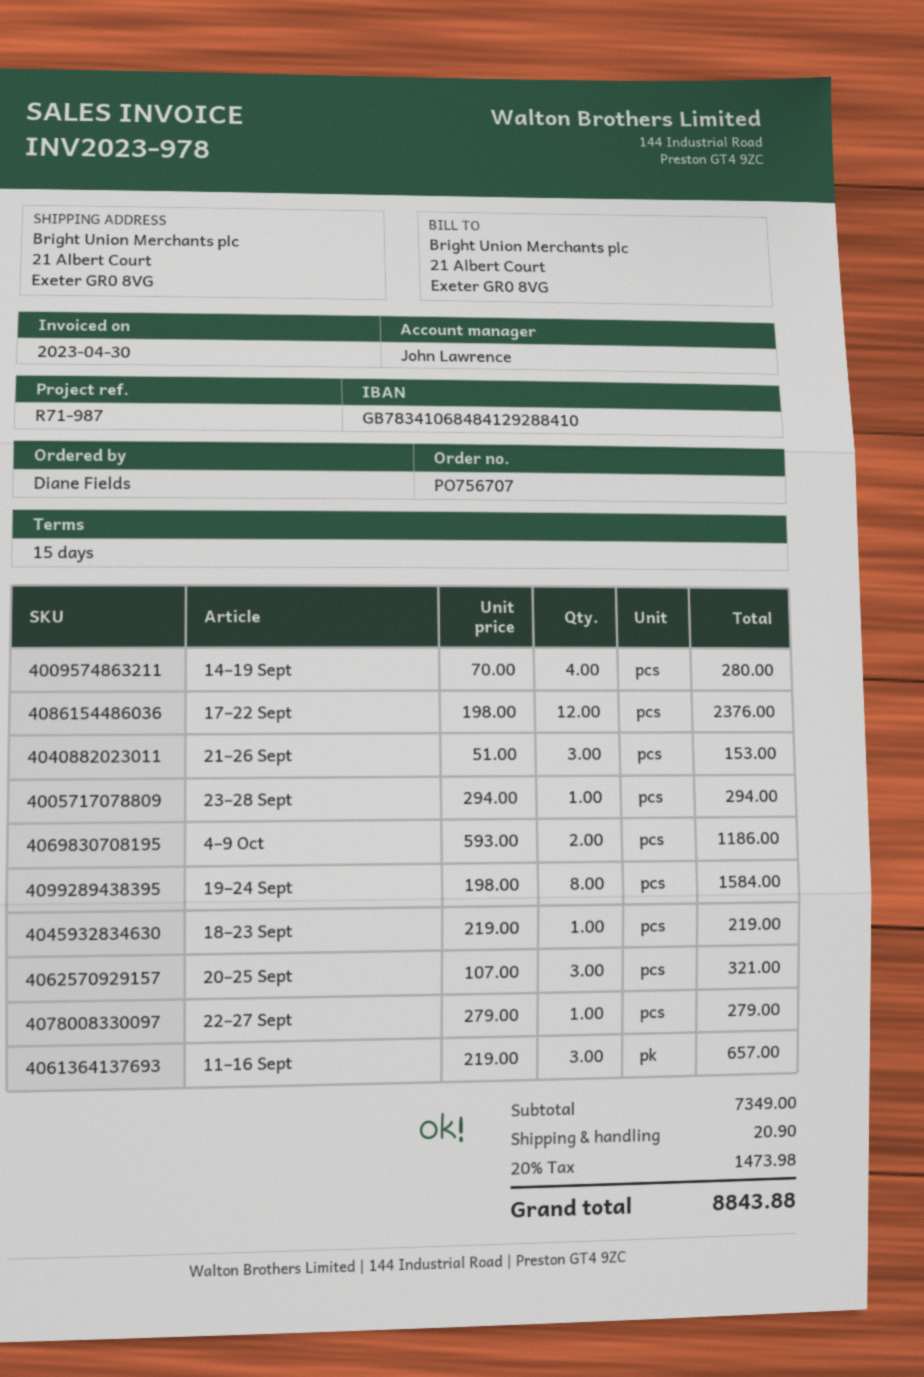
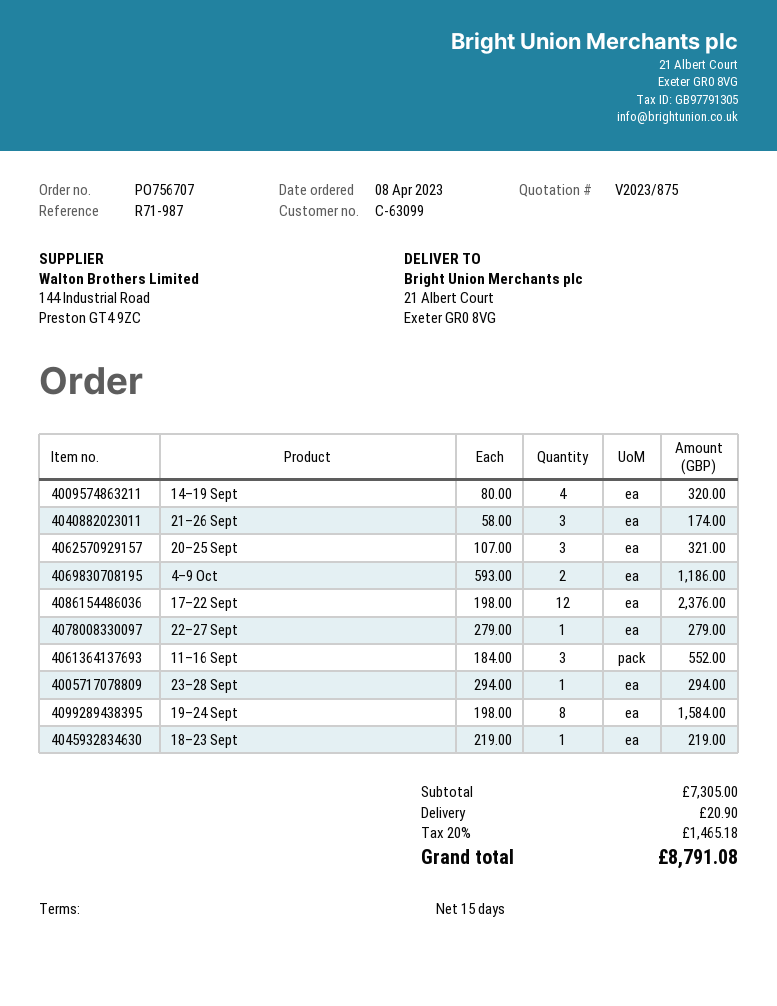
14–19 Sept: 4 x 70.00 = 280.00 -> 4 x 80.00 = 320.00
21–26 Sept: 3 x 51.00 = 153.00 -> 3 x 58.00 = 174.00
11–16 Sept: 3 x 219.00 = 657.00 -> 3 x 184.00 = 552.00
subtotal: 7349.00 -> 7305.00
tax: 20% = 1473.98 -> 20% = 1465.18
total: 8843.88 -> 8791.08

